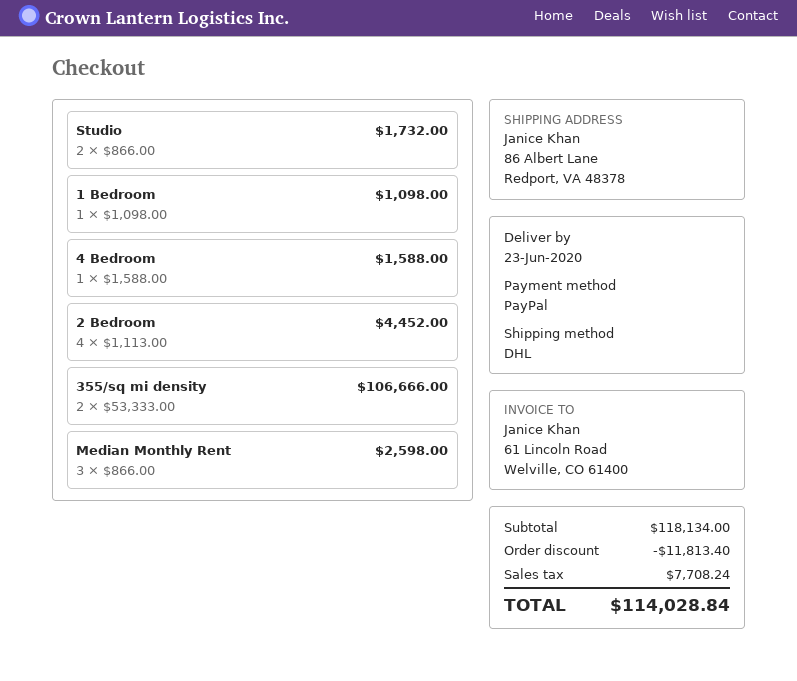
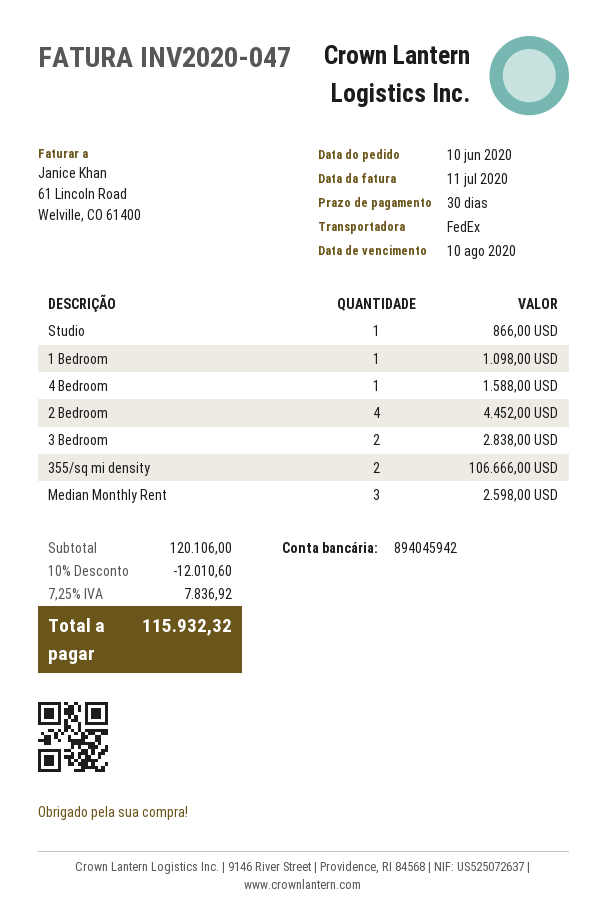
shipping method: DHL -> FedEx
Studio: 2 for 1732.00 -> 1 for 866.00
3 Bedroom: none -> 2 for 2838.00
subtotal: 118134.00 -> 120106.00
discount: 11813.40 -> 12010.60
tax: 7708.24 -> 7836.92
total: 114028.84 -> 115932.32

